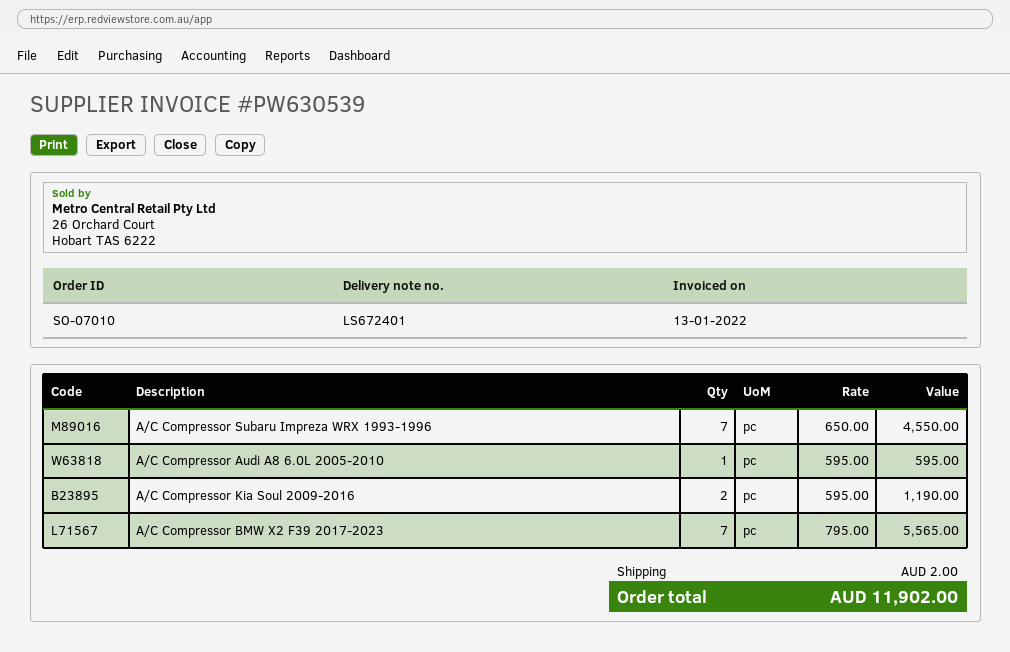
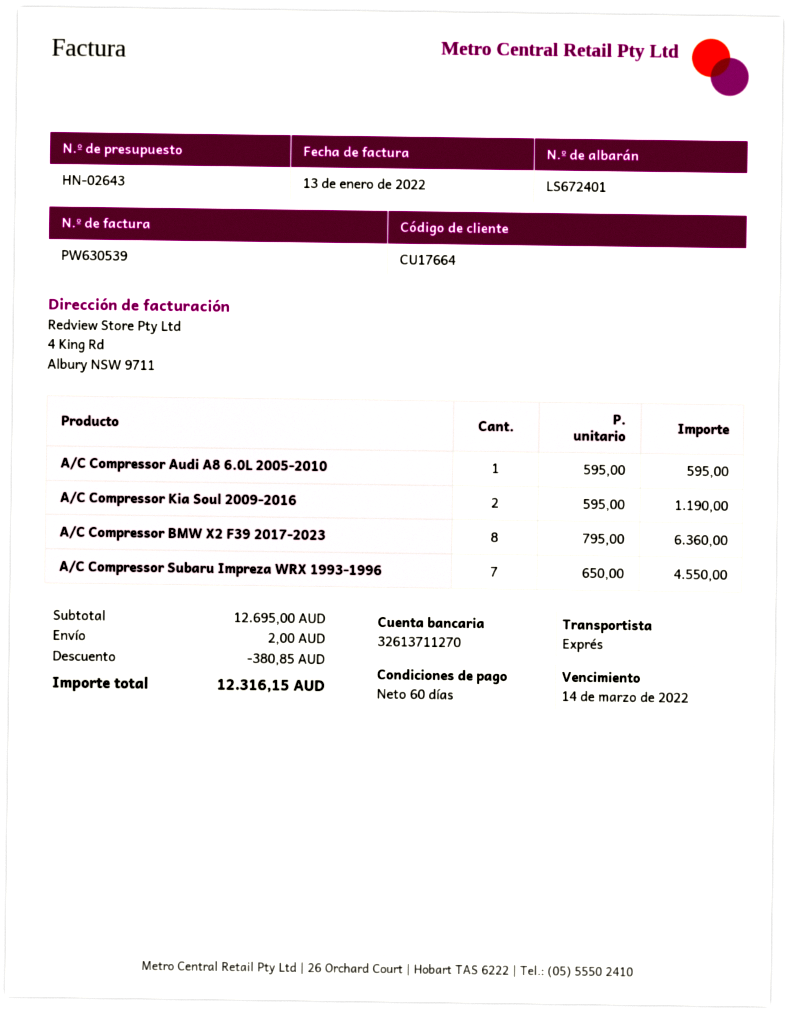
A/C Compressor BMW X2 F39 2017-2023: 7 x 795.00 = 5565.00 -> 8 x 795.00 = 6360.00
discount: none -> 380.85
total: 11902.00 -> 12316.15

